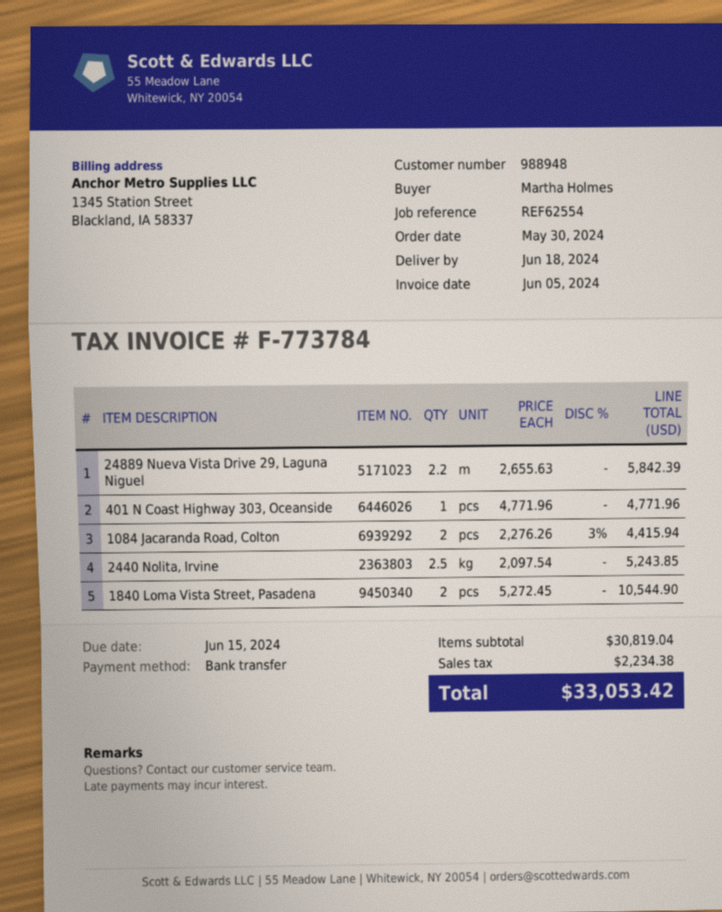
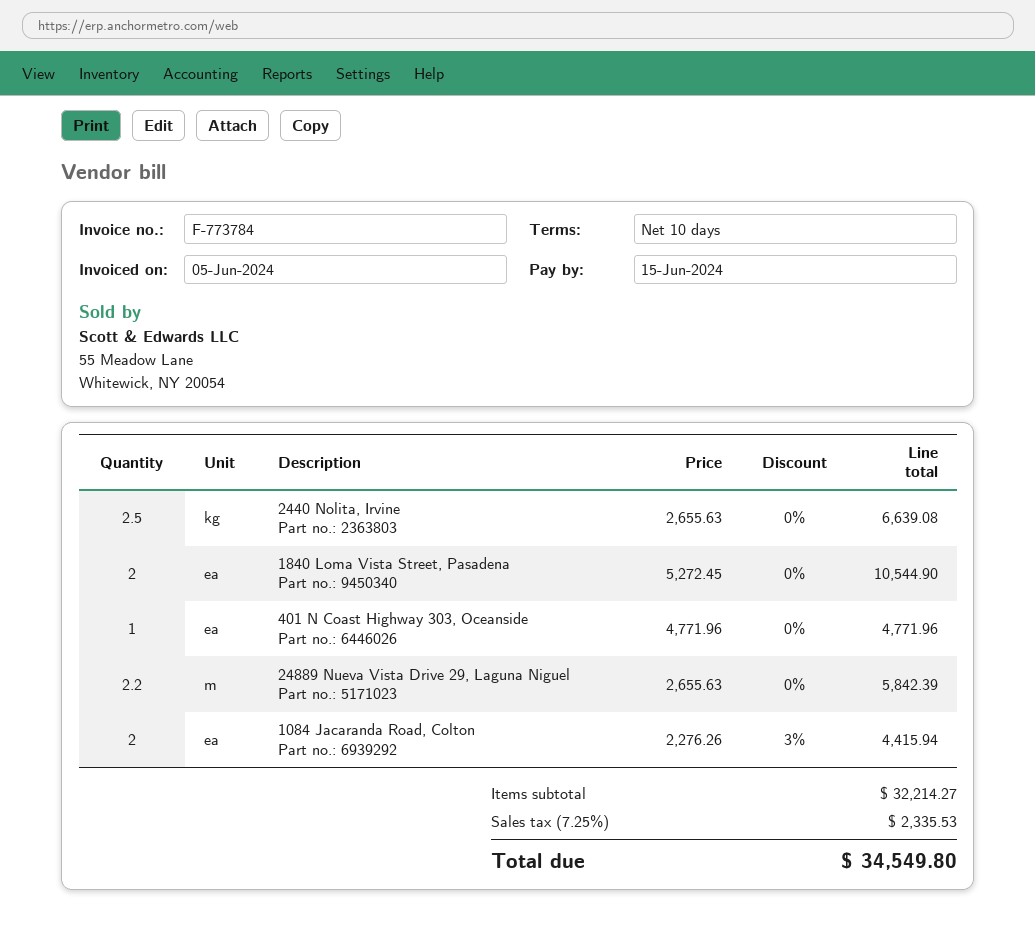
2440 Nolita, Irvine: 2.5 x 2097.54 = 5243.85 -> 2.5 x 2655.63 = 6639.08
subtotal: 30819.04 -> 32214.27
tax: 2234.38 -> 2335.53
total: 33053.42 -> 34549.80

